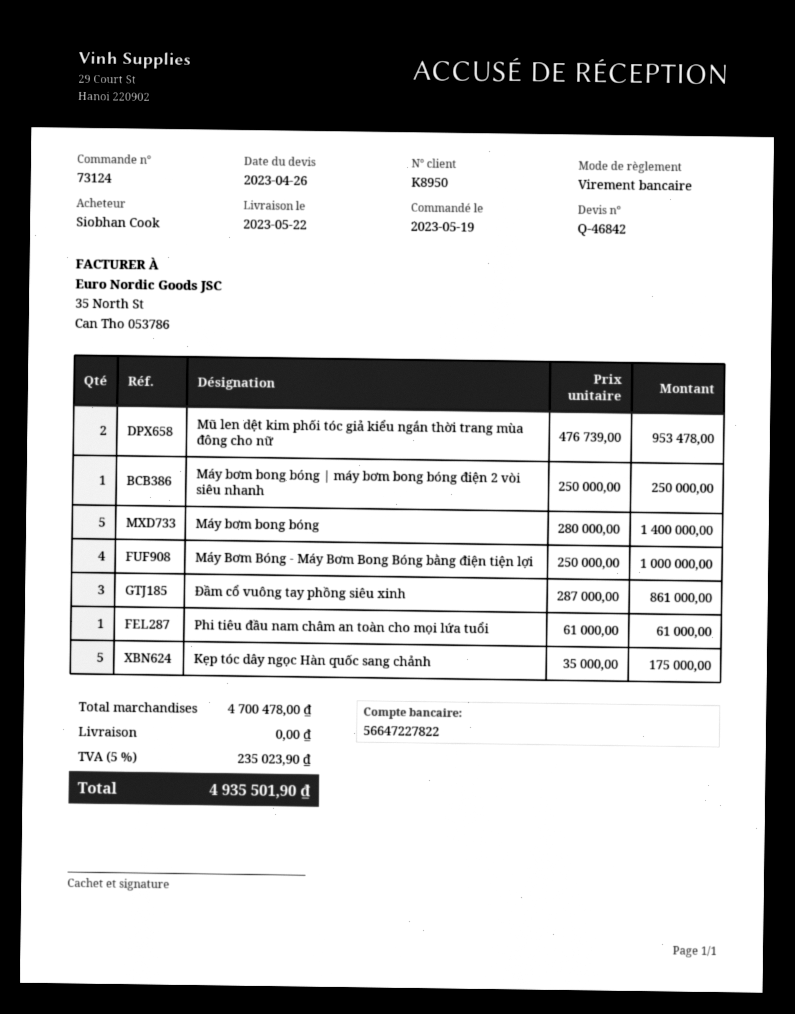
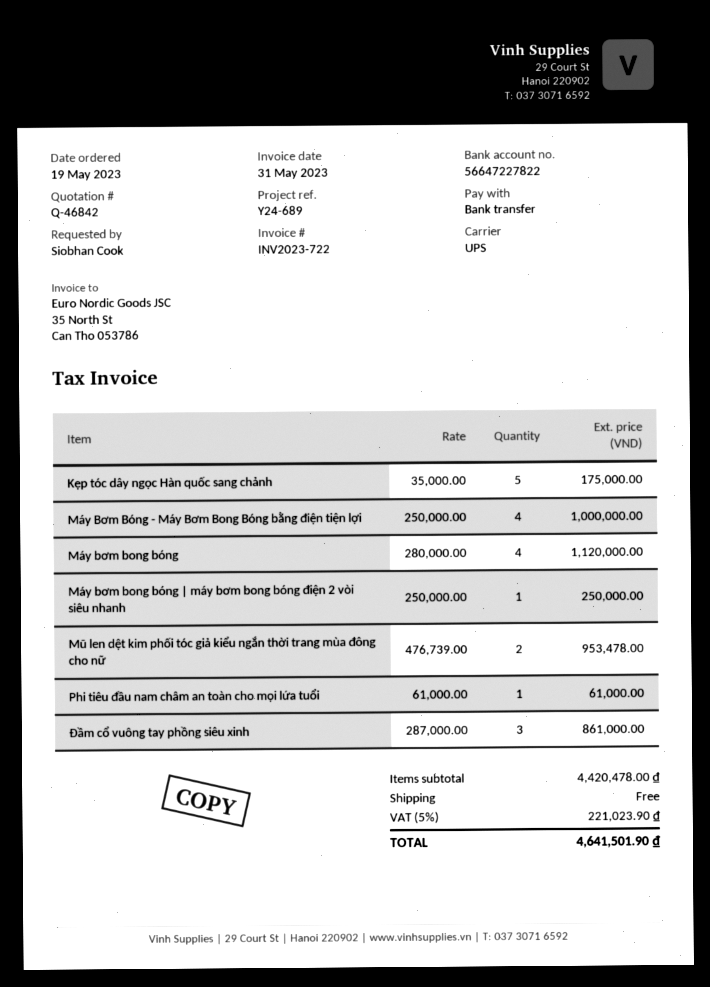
Máy bơm bong bóng: 5 x 280000.00 = 1400000.00 -> 4 x 280000.00 = 1120000.00
subtotal: 4700478.00 -> 4420478.00
tax: 5% = 235023.90 -> 5% = 221023.90
total: 4935501.90 -> 4641501.90

